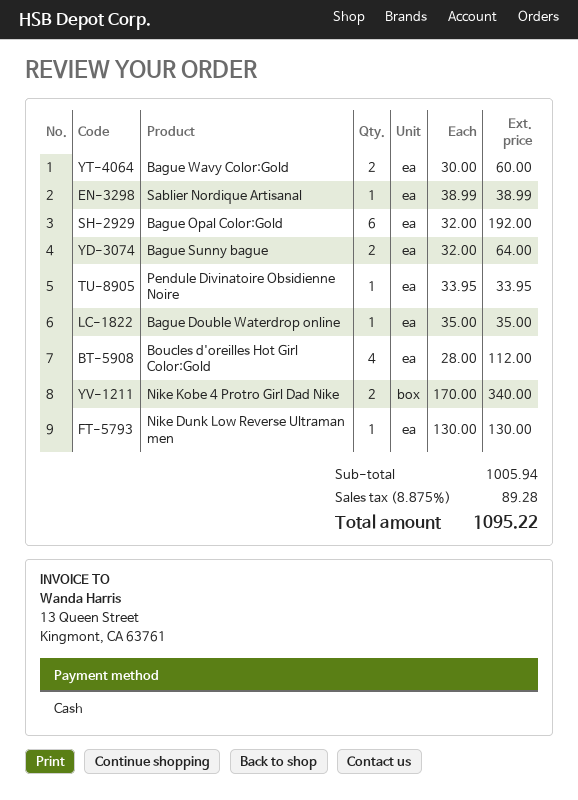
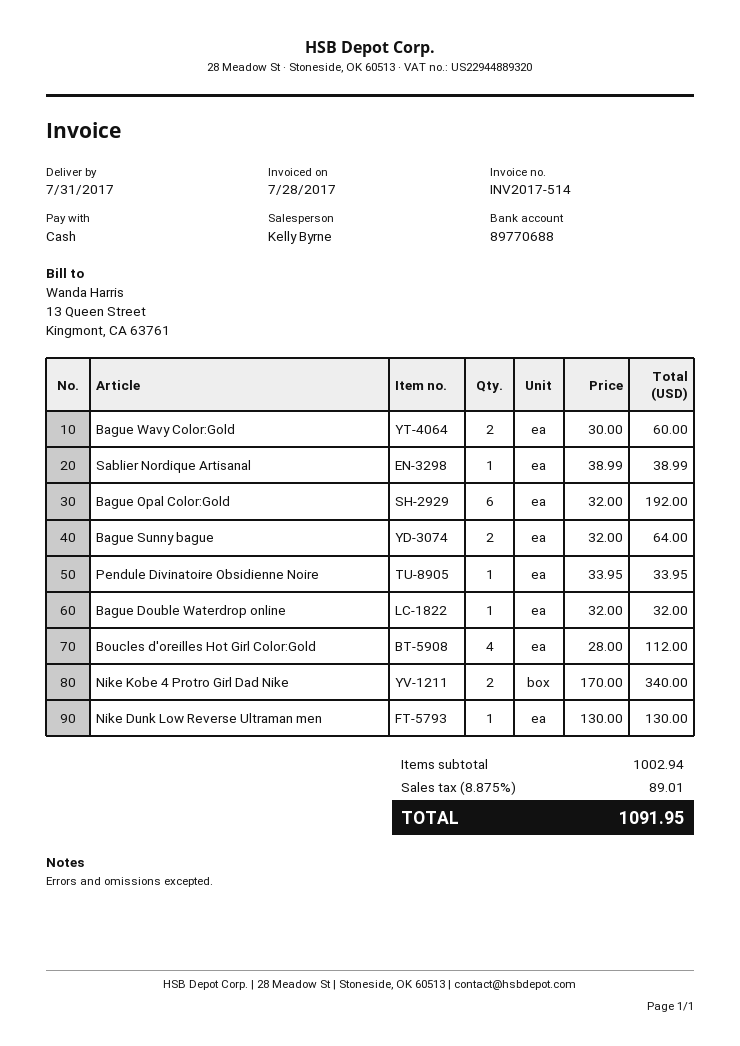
Bague Double Waterdrop online: 1 x 35.00 = 35.00 -> 1 x 32.00 = 32.00
subtotal: 1005.94 -> 1002.94
tax: 8.875% = 89.28 -> 8.875% = 89.01
total: 1095.22 -> 1091.95

